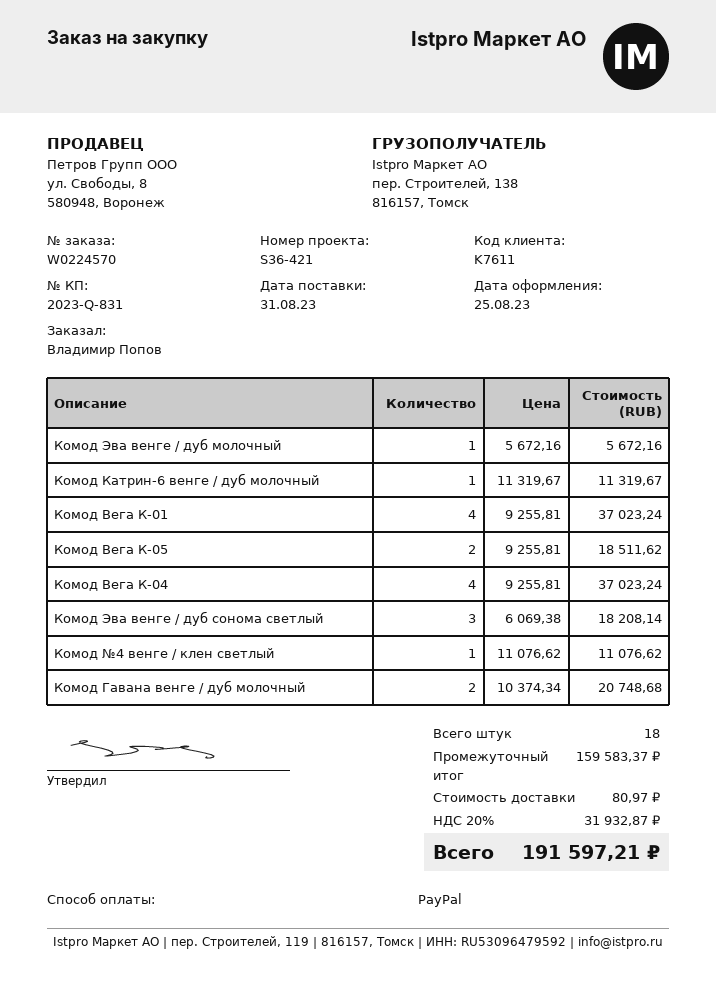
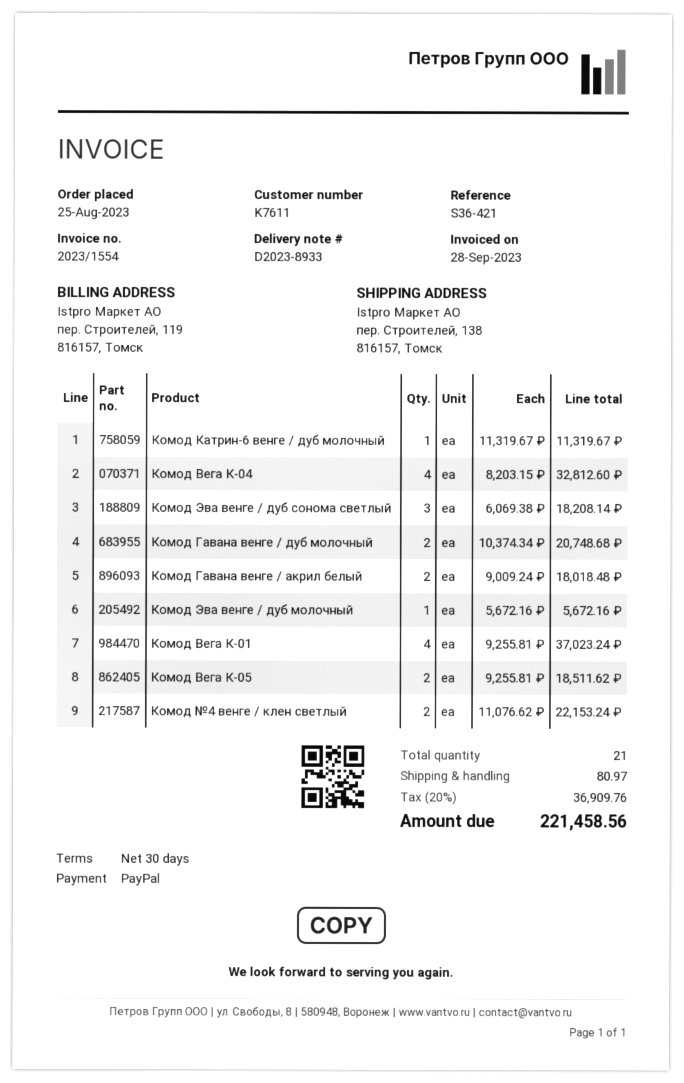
Комод Вега К-04: 4 x 9255.81 = 37023.24 -> 4 x 8203.15 = 32812.60
Комод №4 венге / клен светлый: 1 x 11076.62 = 11076.62 -> 2 x 11076.62 = 22153.24
Комод Гавана венге / акрил белый: none -> 2 x 9009.24 = 18018.48
total quantity: 18 -> 21
tax: 20% = 31932.87 -> 20% = 36909.76
total: 191597.21 -> 221458.56

